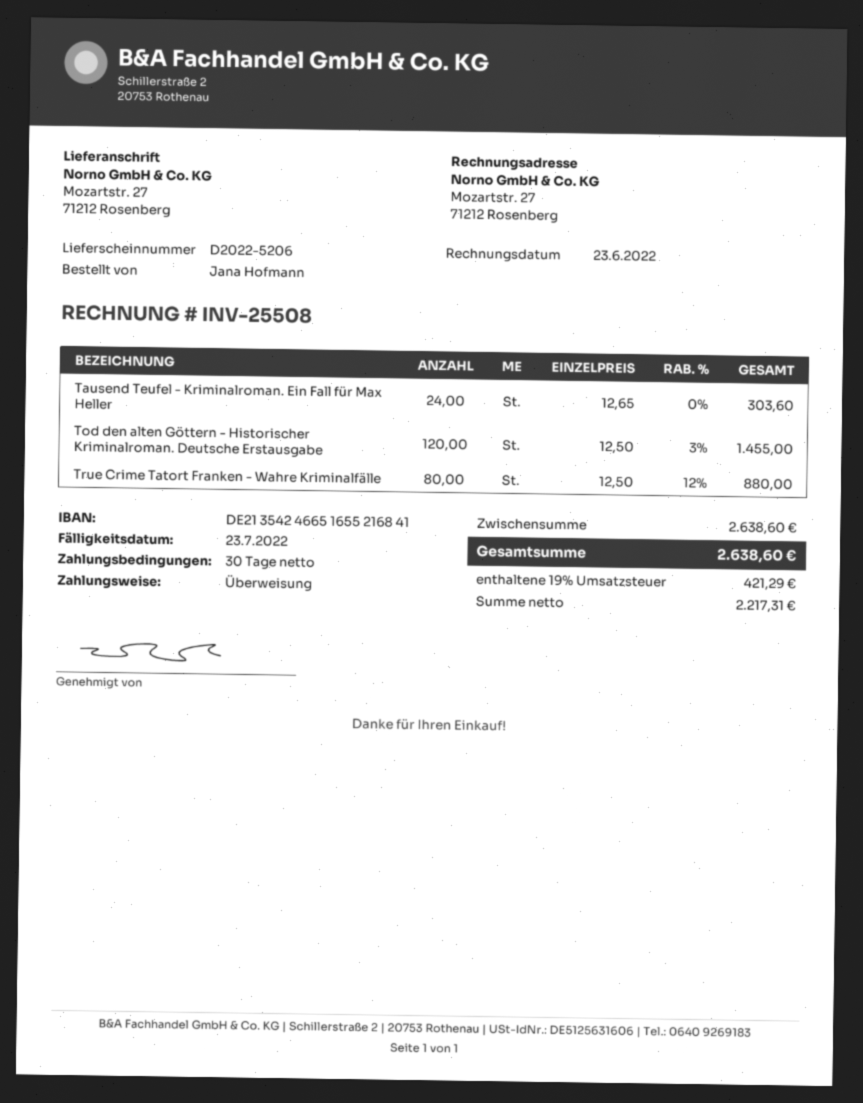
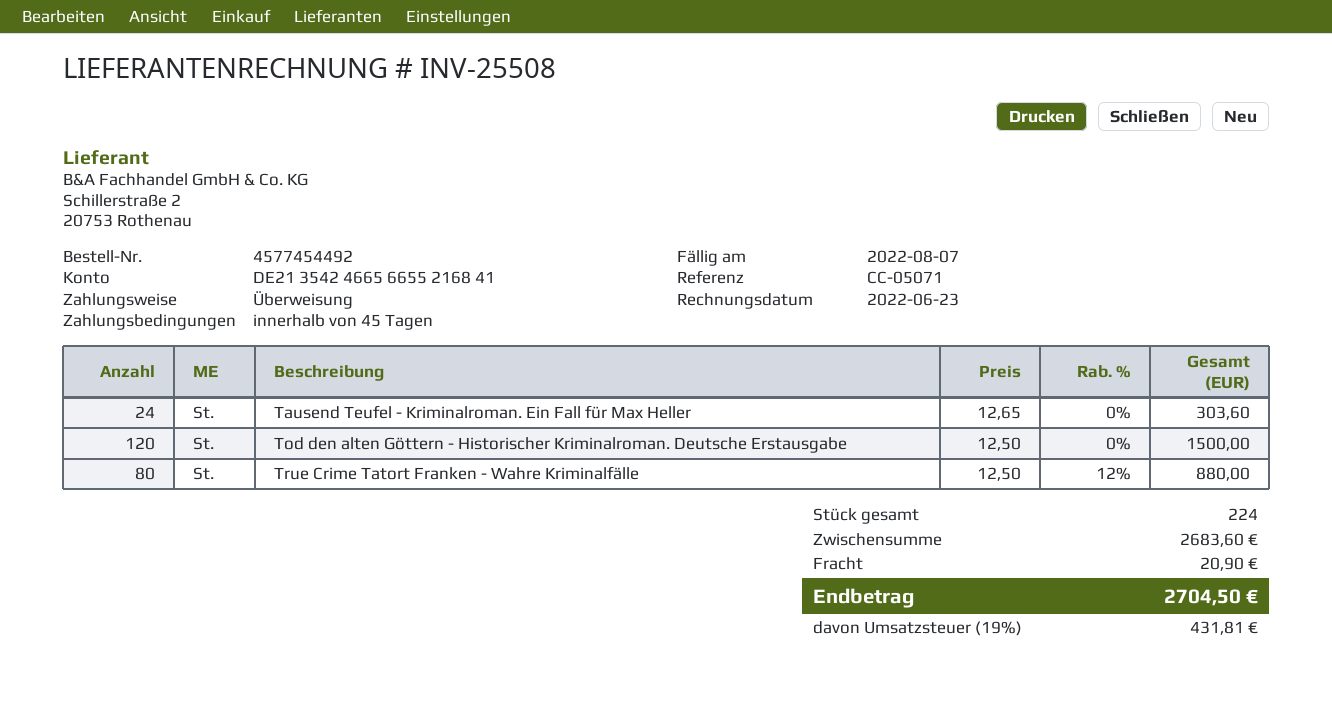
payment terms: 30 days -> 45 days
due date: 2022-07-23 -> 2022-08-07
bank account: DE21354246651655216841 -> DE21354246656655216841
Tod den alten Göttern - Historischer Kriminalroman. Deutsche Erstausgabe: 120 x 12.50 - 3% = 1455.00 -> 120 x 12.50 = 1500.00
subtotal: 2638.60 -> 2683.60
shipping: none -> 20.90
tax: 19% = 421.29 -> 19% = 431.81
total: 2638.60 -> 2704.50

